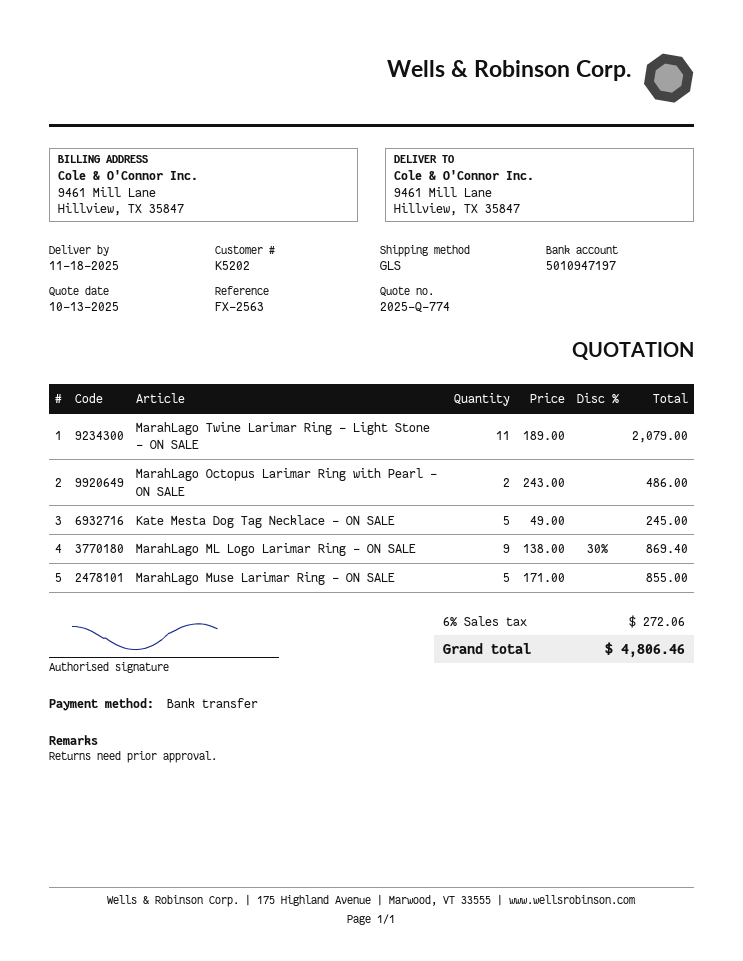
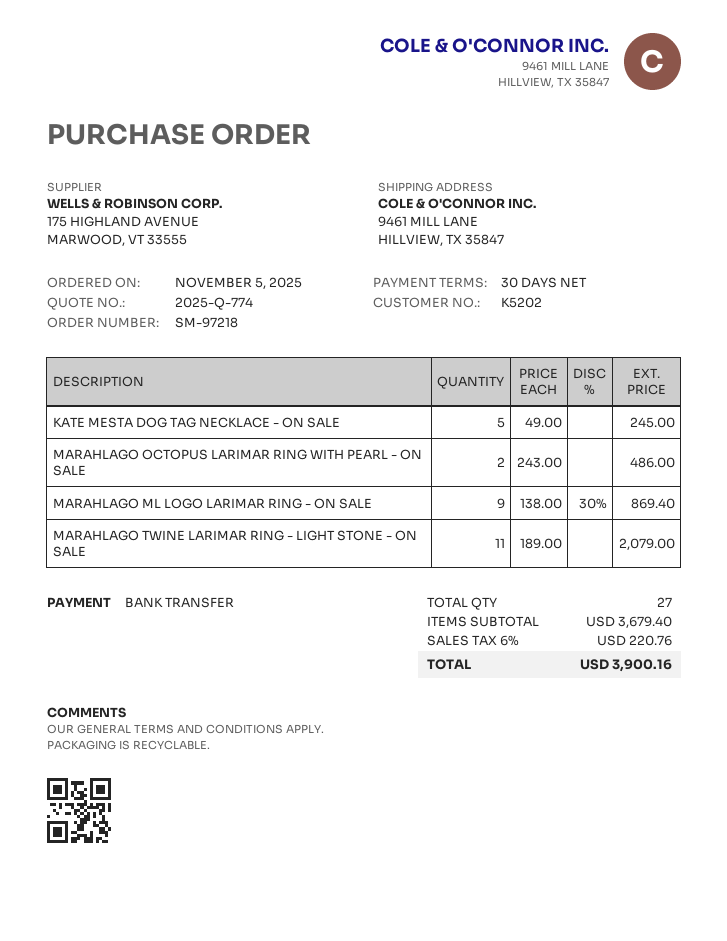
MarahLago Muse Larimar Ring - ON SALE: 5 x 171.00 = 855.00 -> none
tax: 6% = 272.06 -> 6% = 220.76
total: 4806.46 -> 3900.16

